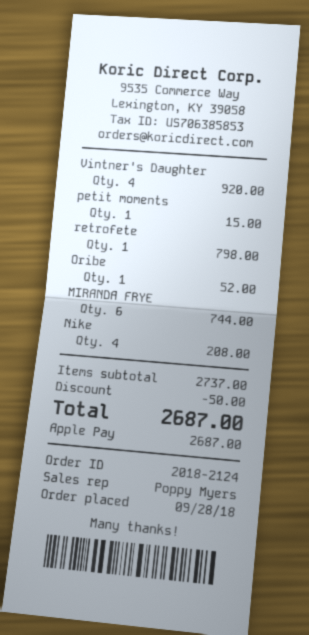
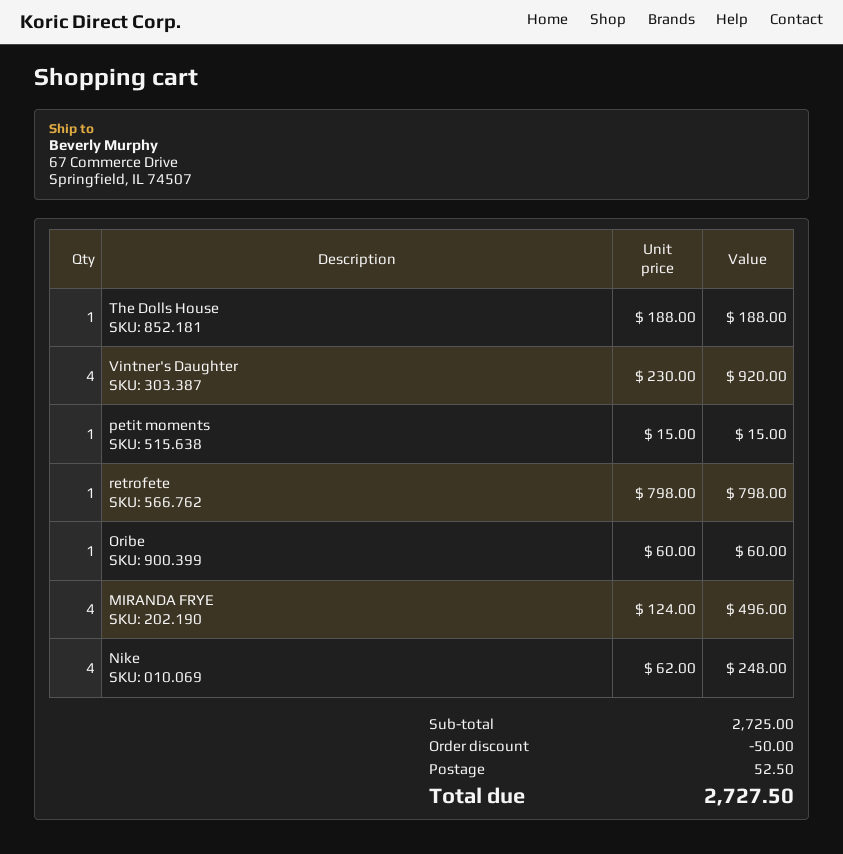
Oribe: 1 for 52.00 -> 1 for 60.00
MIRANDA FRYE: 6 for 744.00 -> 4 for 496.00
Nike: 4 for 208.00 -> 4 for 248.00
The Dolls House: none -> 1 for 188.00
subtotal: 2737.00 -> 2725.00
shipping: none -> 52.50
total: 2687.00 -> 2727.50

